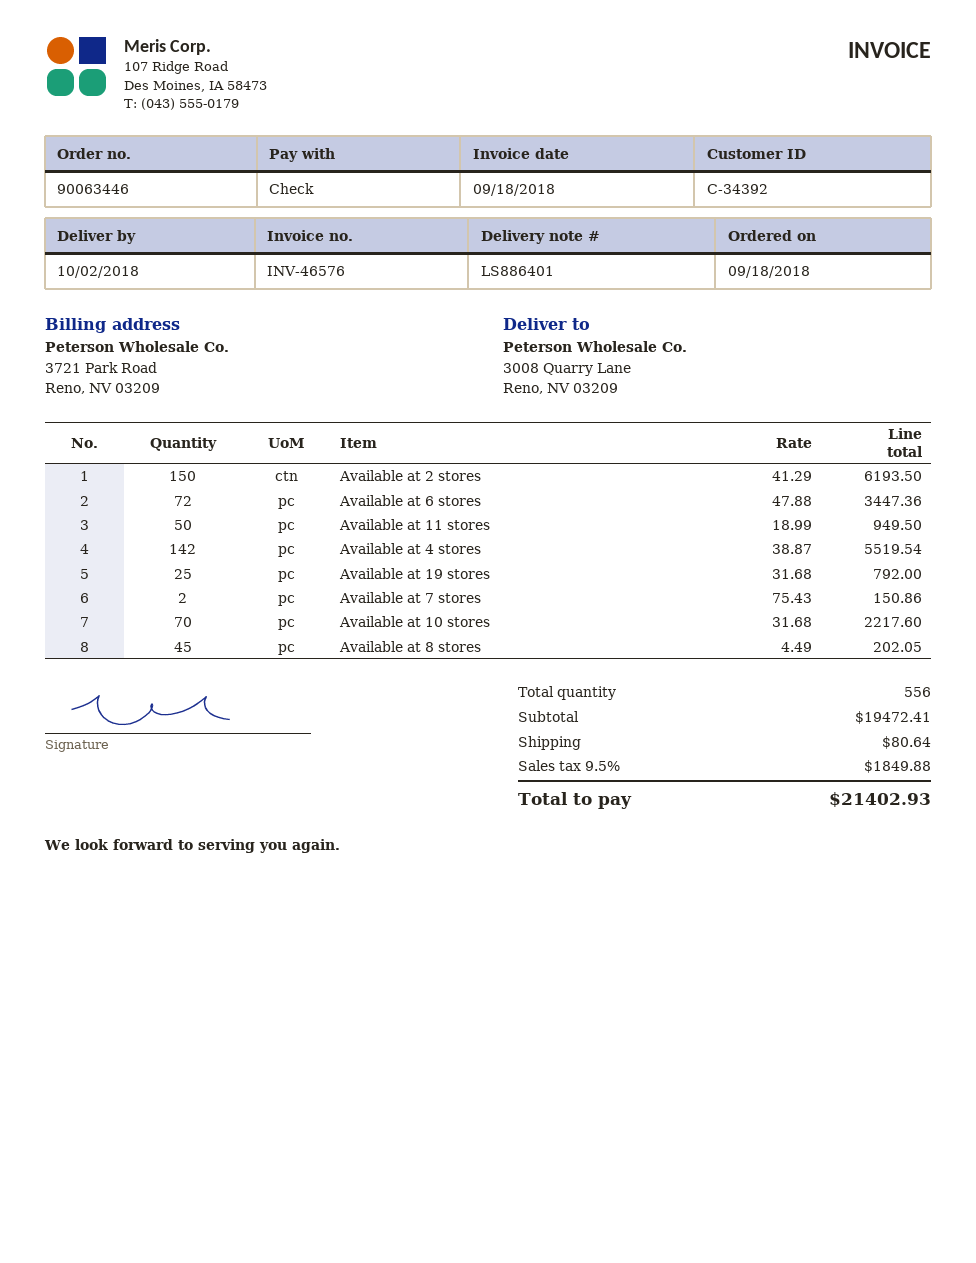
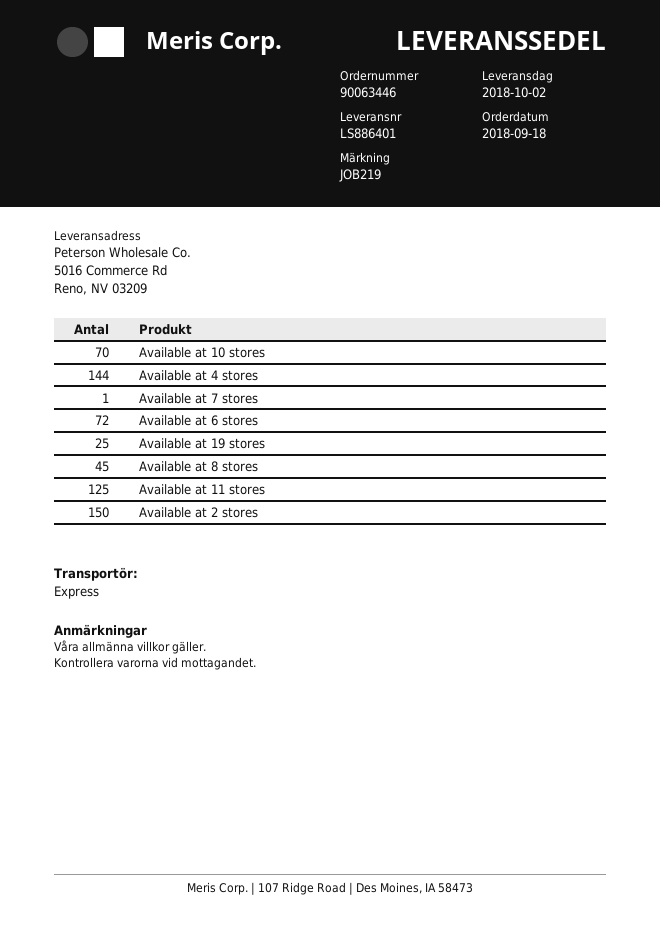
ship to: 3008 Quarry Lane, Reno, NV 03209 -> 5016 Commerce Rd, Reno, NV 03209
Available at 11 stores: 50 -> 125
Available at 4 stores: 142 -> 144
Available at 7 stores: 2 -> 1

